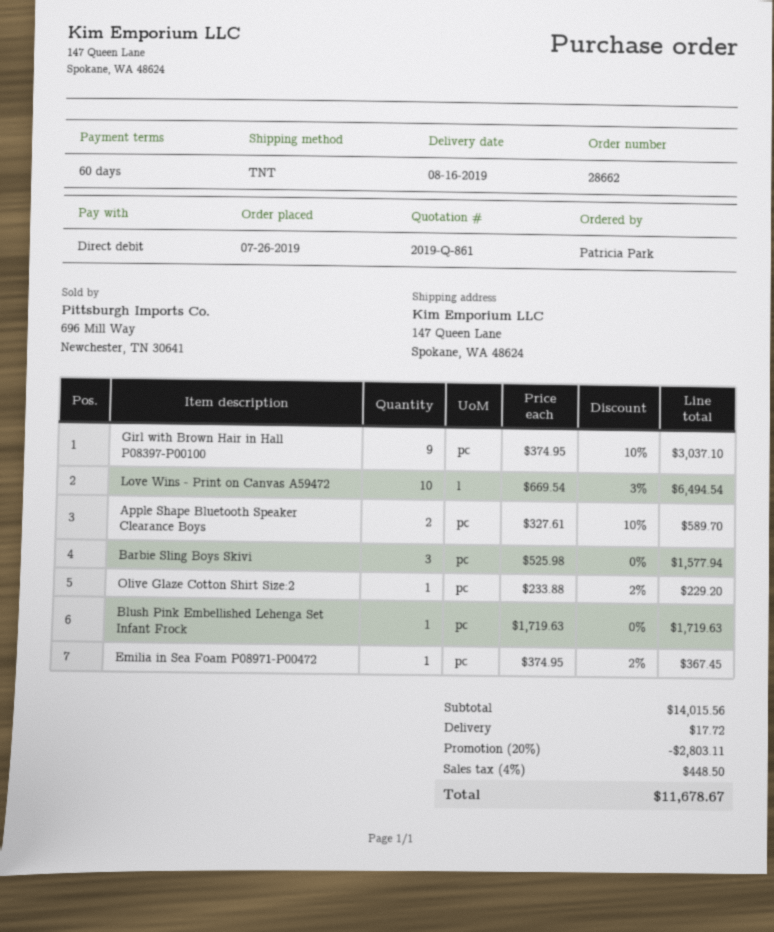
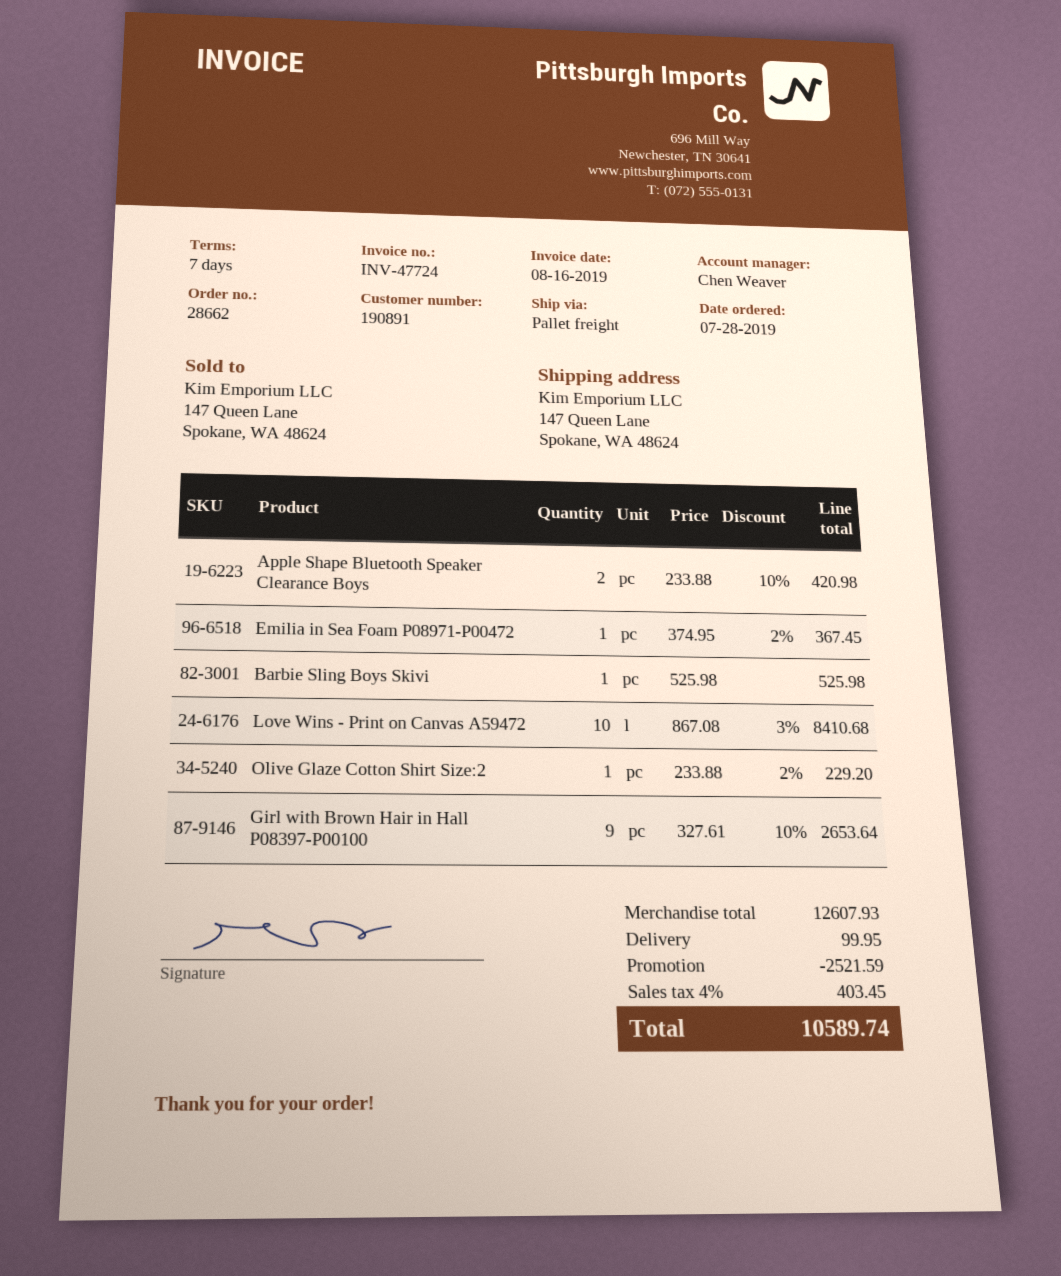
order date: 2019-07-26 -> 2019-07-28
payment terms: 60 days -> 7 days
shipping method: TNT -> pallet freight
Girl with Brown Hair in Hall P08397-P00100: 9 x 374.95 - 10% = 3037.10 -> 9 x 327.61 - 10% = 2653.64
Love Wins - Print on Canvas A59472: 10 x 669.54 - 3% = 6494.54 -> 10 x 867.08 - 3% = 8410.68
Apple Shape Bluetooth Speaker Clearance Boys: 2 x 327.61 - 10% = 589.70 -> 2 x 233.88 - 10% = 420.98
Barbie Sling Boys Skivi: 3 x 525.98 = 1577.94 -> 1 x 525.98 = 525.98
Blush Pink Embellished Lehenga Set Infant Frock: 1 x 1719.63 = 1719.63 -> none
subtotal: 14015.56 -> 12607.93
discount: 2803.11 -> 2521.59
shipping: 17.72 -> 99.95
tax: 4% = 448.50 -> 4% = 403.45
total: 11678.67 -> 10589.74

